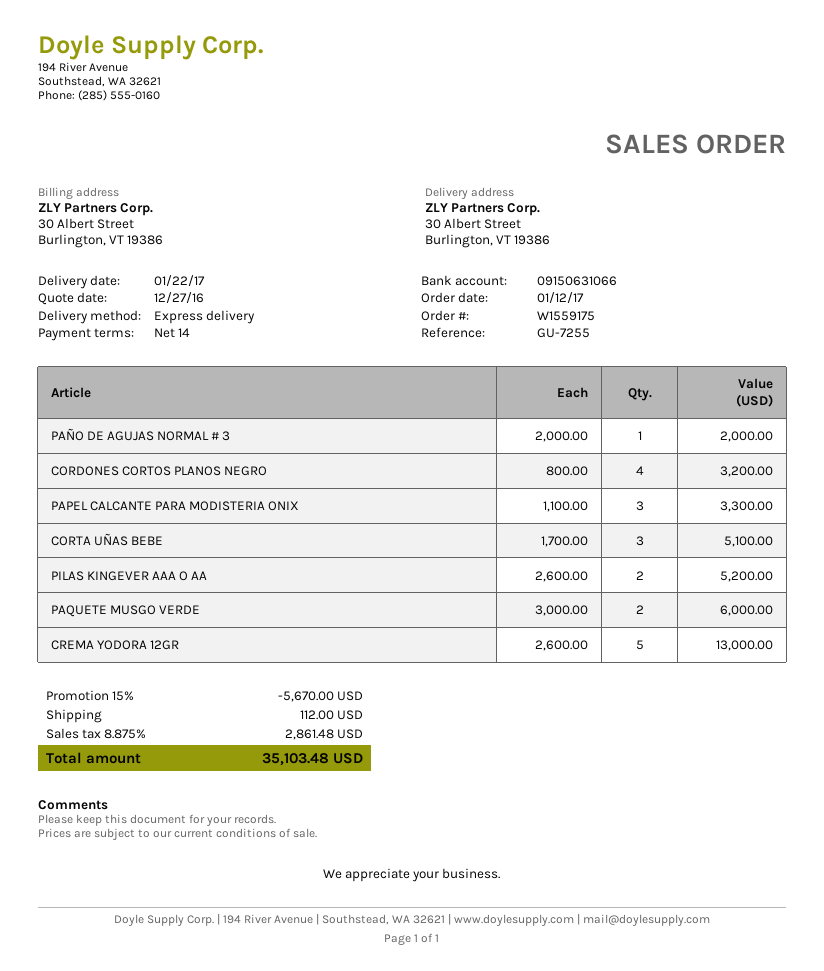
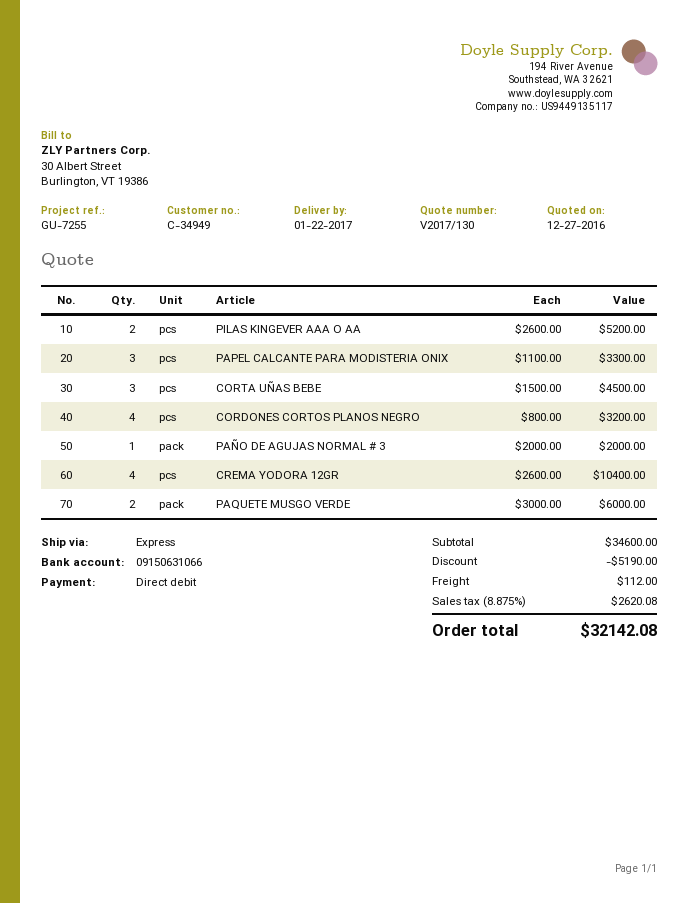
CORTA UÑAS BEBE: 3 x 1700.00 = 5100.00 -> 3 x 1500.00 = 4500.00
CREMA YODORA 12GR: 5 x 2600.00 = 13000.00 -> 4 x 2600.00 = 10400.00
discount: 5670.00 -> 5190.00
tax: 8.875% = 2861.48 -> 8.875% = 2620.08
total: 35103.48 -> 32142.08

